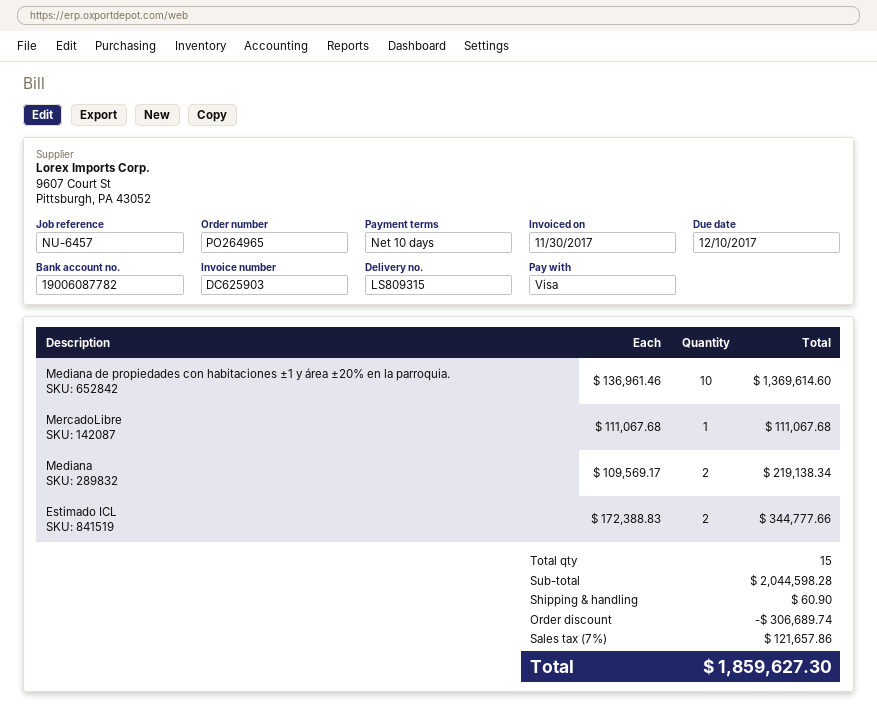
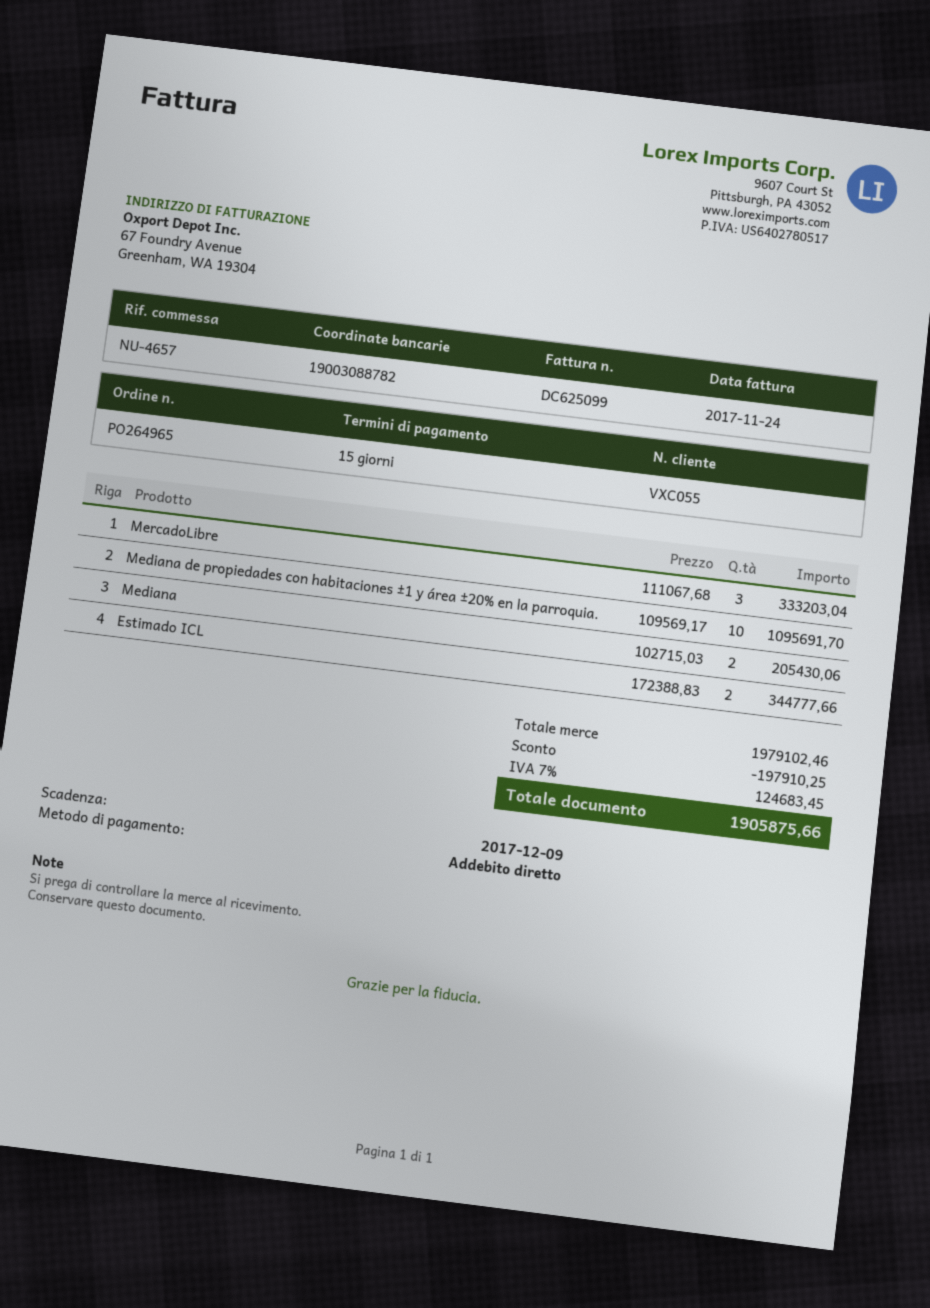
invoice number: DC625903 -> DC625099
invoice date: 2017-11-30 -> 2017-11-24
payment terms: 10 days -> 15 days
due date: 2017-12-10 -> 2017-12-09
reference: NU-6457 -> NU-4657
payment method: Visa -> direct debit
bank account: 19006087782 -> 19003088782
Mediana de propiedades con habitaciones ±1 y área ±20% en la parroquia.: 10 x 136961.46 = 1369614.60 -> 10 x 109569.17 = 1095691.70
MercadoLibre: 1 x 111067.68 = 111067.68 -> 3 x 111067.68 = 333203.04
Mediana: 2 x 109569.17 = 219138.34 -> 2 x 102715.03 = 205430.06
subtotal: 2044598.28 -> 1979102.46
discount: 306689.74 -> 197910.25
shipping: 60.90 -> none
tax: 7% = 121657.86 -> 7% = 124683.45
total: 1859627.30 -> 1905875.66

